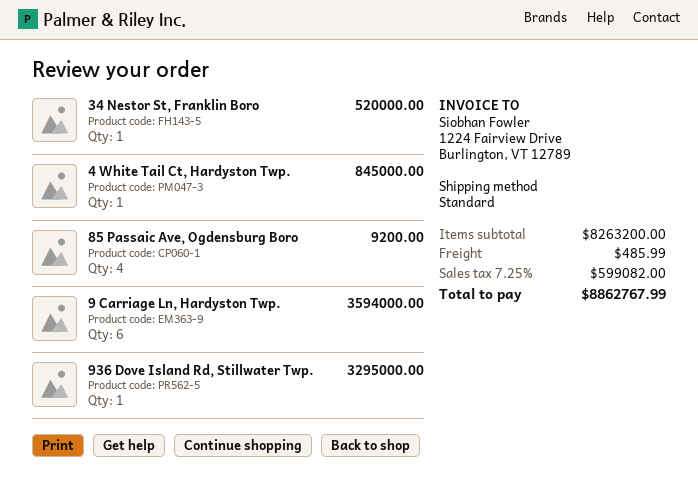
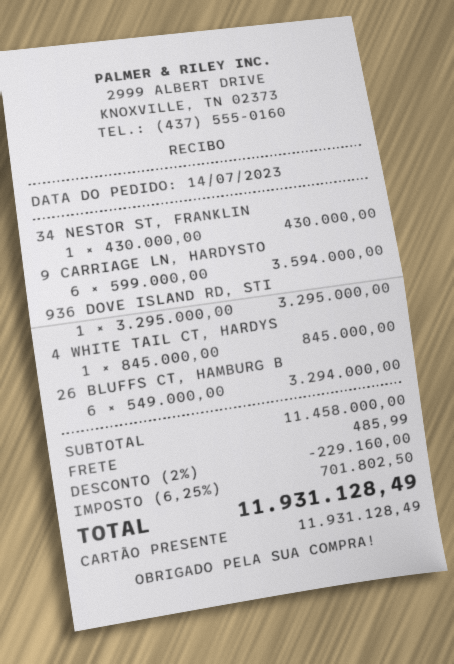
34 Nestor St, Franklin Boro: 1 for 520000.00 -> 1 for 430000.00
85 Passaic Ave, Ogdensburg Boro: 4 for 9200.00 -> none
26 BLUFFS CT, HAMBURG B: none -> 6 for 3294000.00
subtotal: 8263200.00 -> 11458000.00
discount: none -> 2% = 229160.00
tax: 7.25% = 599082.00 -> 6.25% = 701802.50
total: 8862767.99 -> 11931128.49

